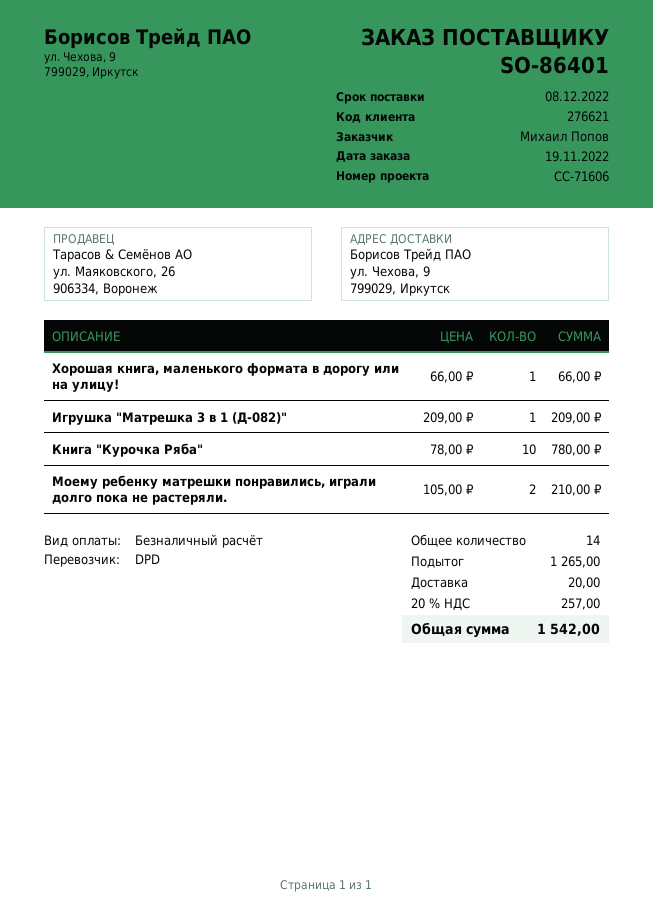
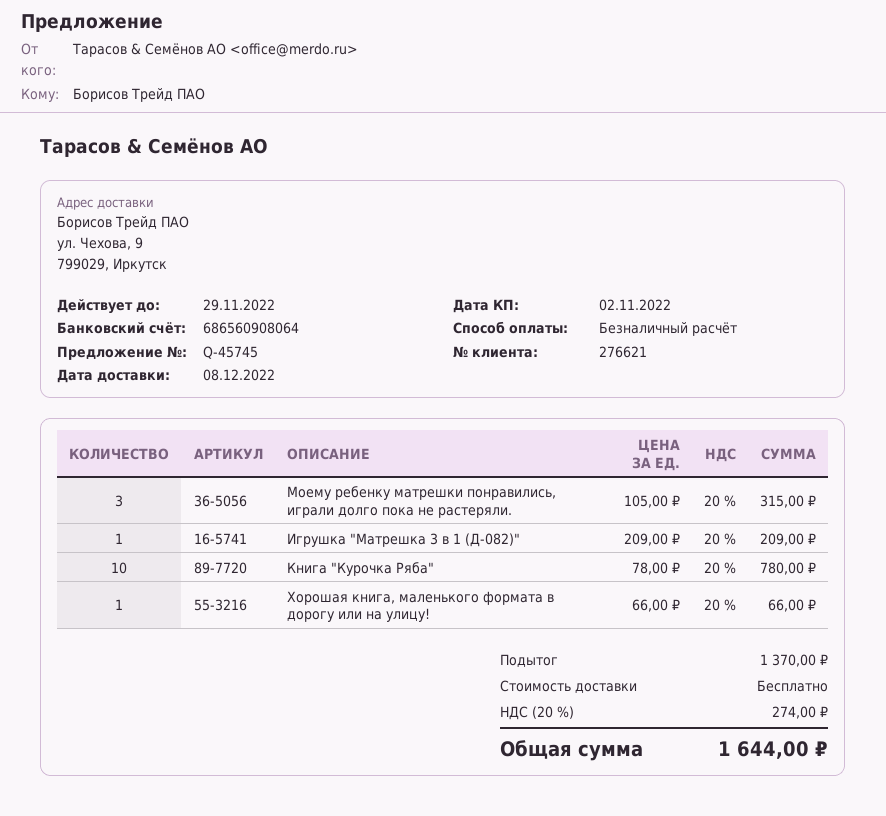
Моему ребенку матрешки понравились, играли долго пока не растеряли.: 2 x 105.00 = 210.00 -> 3 x 105.00 = 315.00
subtotal: 1265.00 -> 1370.00
shipping: 20.00 -> 0.00
tax: 20% = 257.00 -> 20% = 274.00
total: 1542.00 -> 1644.00

